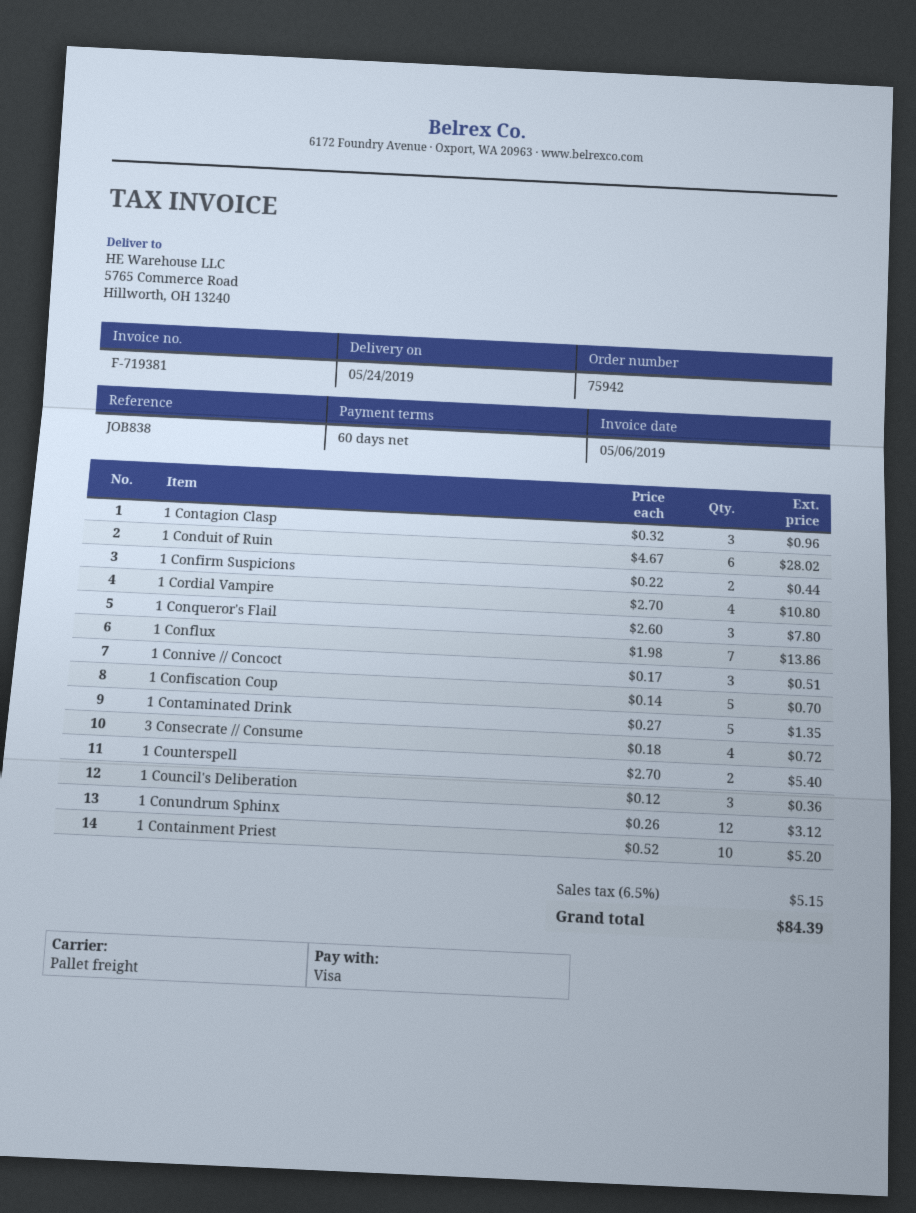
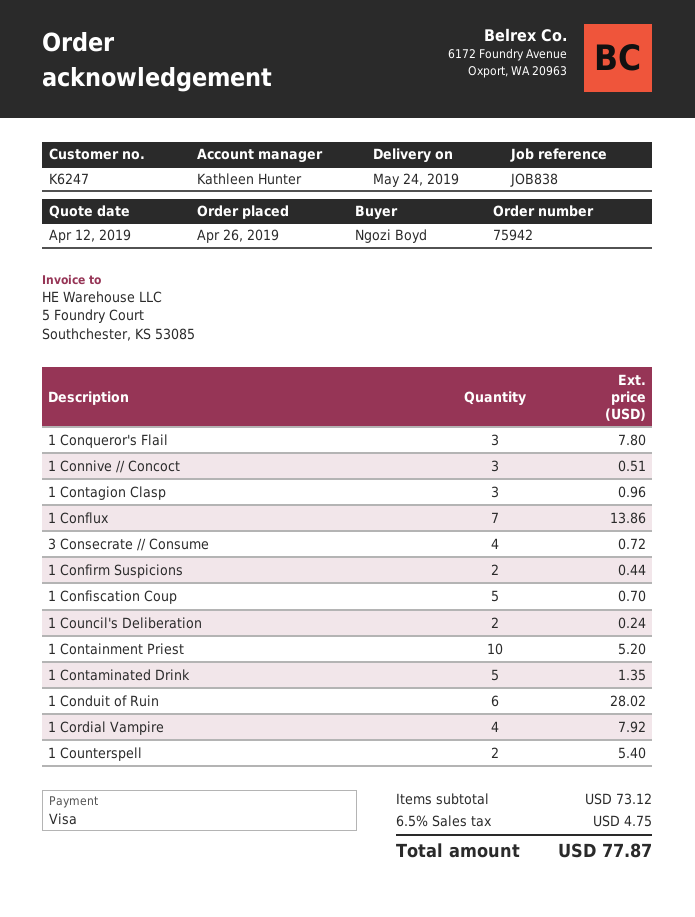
1 Cordial Vampire: 4 for 10.80 -> 4 for 7.92
1 Council's Deliberation: 3 for 0.36 -> 2 for 0.24
1 Conundrum Sphinx: 12 for 3.12 -> none
tax: 6.5% = 5.15 -> 6.5% = 4.75
total: 84.39 -> 77.87

